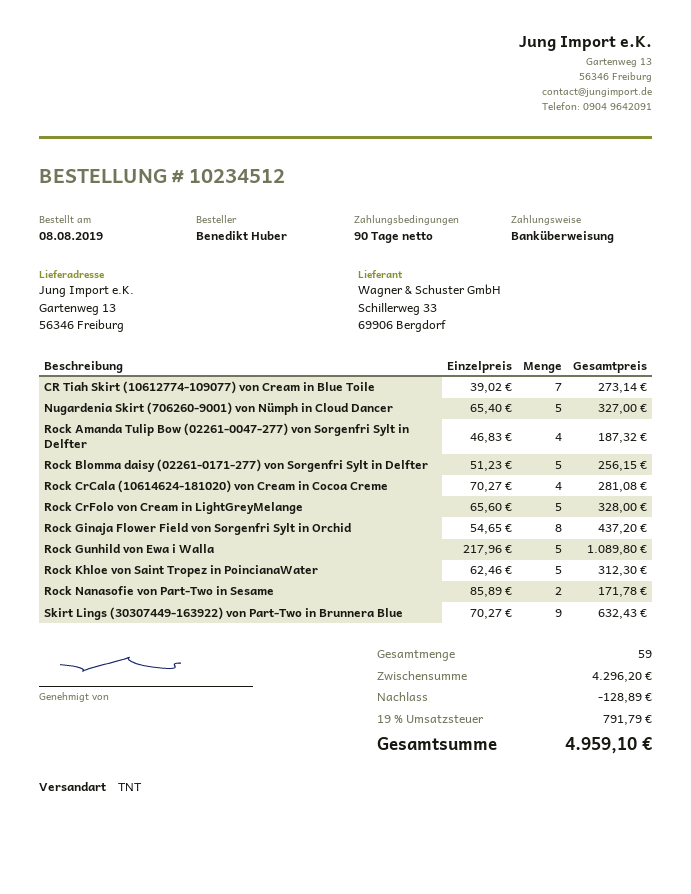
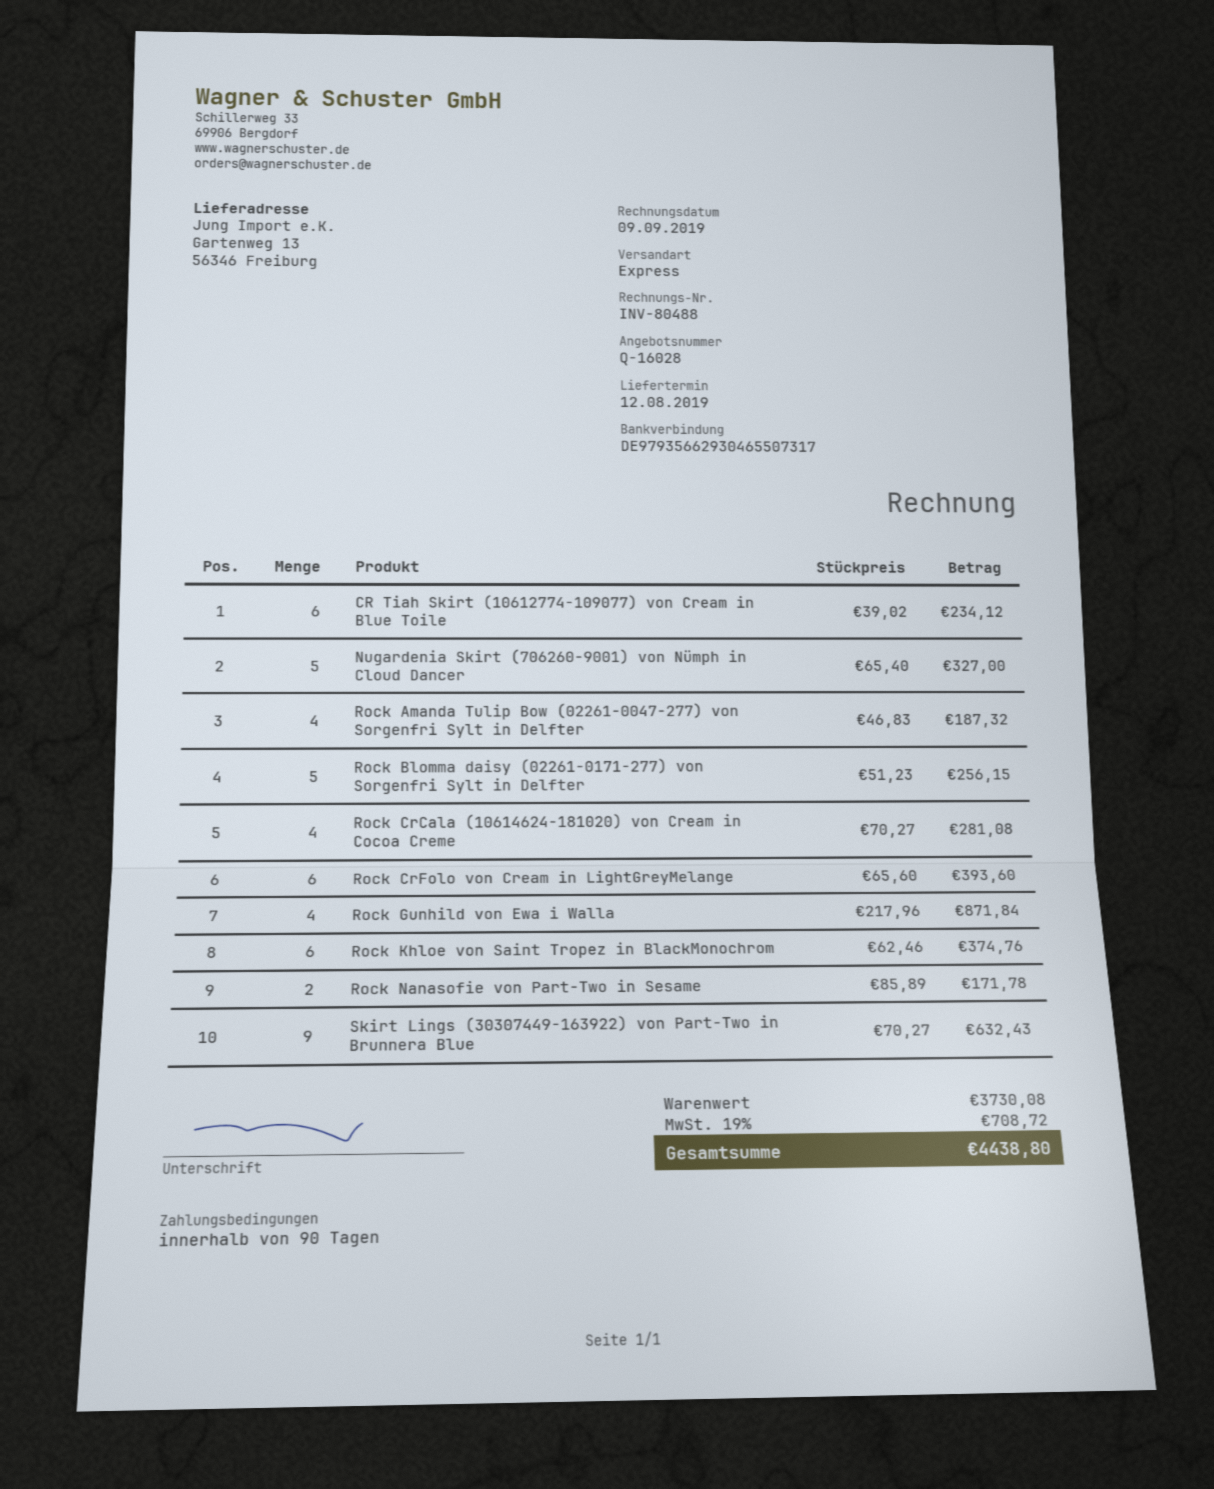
shipping method: TNT -> express
CR Tiah Skirt (10612774-109077) von Cream in Blue Toile: 7 x 39.02 = 273.14 -> 6 x 39.02 = 234.12
Rock CrFolo von Cream in LightGreyMelange: 5 x 65.60 = 328.00 -> 6 x 65.60 = 393.60
Rock Ginaja Flower Field von Sorgenfri Sylt in Orchid: 8 x 54.65 = 437.20 -> none
Rock Gunhild von Ewa i Walla: 5 x 217.96 = 1089.80 -> 4 x 217.96 = 871.84
Rock Khloe von Saint Tropez in PoincianaWater: 5 x 62.46 = 312.30 -> none
Rock Khloe von Saint Tropez in BlackMonochrom: none -> 6 x 62.46 = 374.76
subtotal: 4296.20 -> 3730.08
discount: 128.89 -> none
tax: 19% = 791.79 -> 19% = 708.72
total: 4959.10 -> 4438.80

